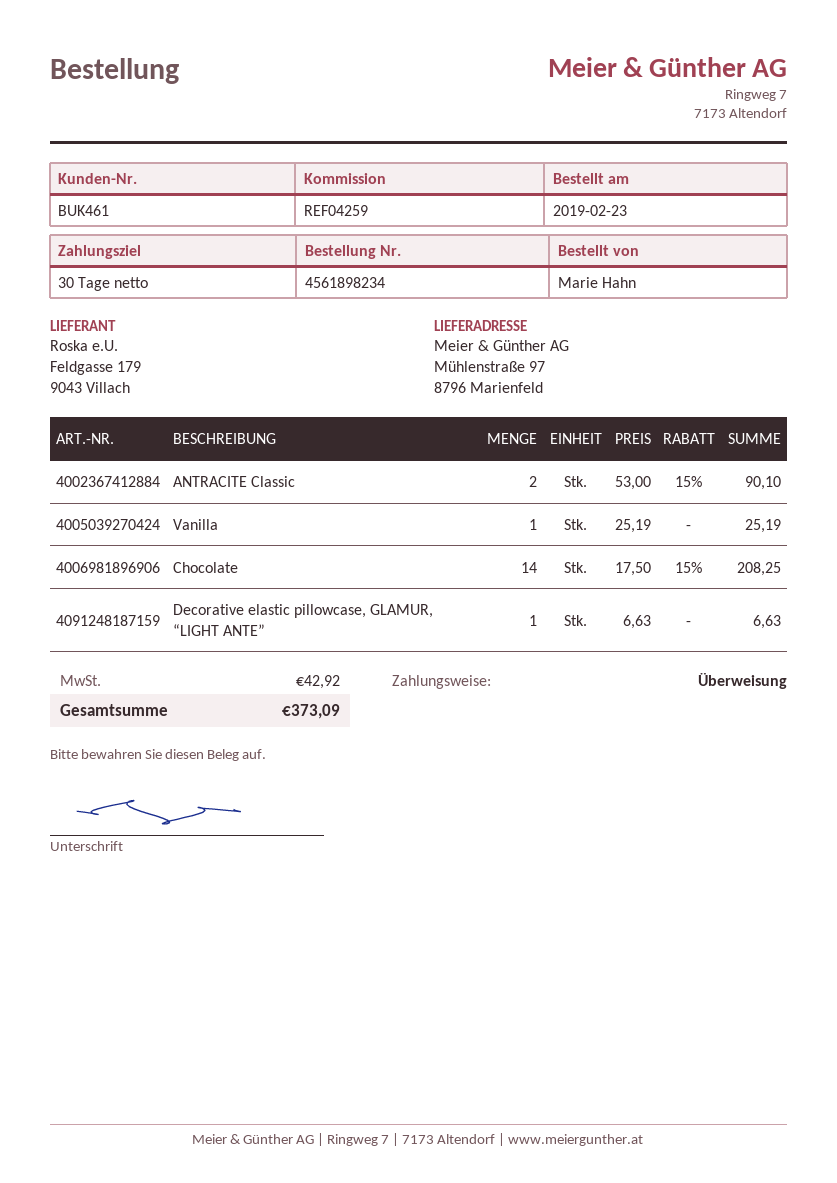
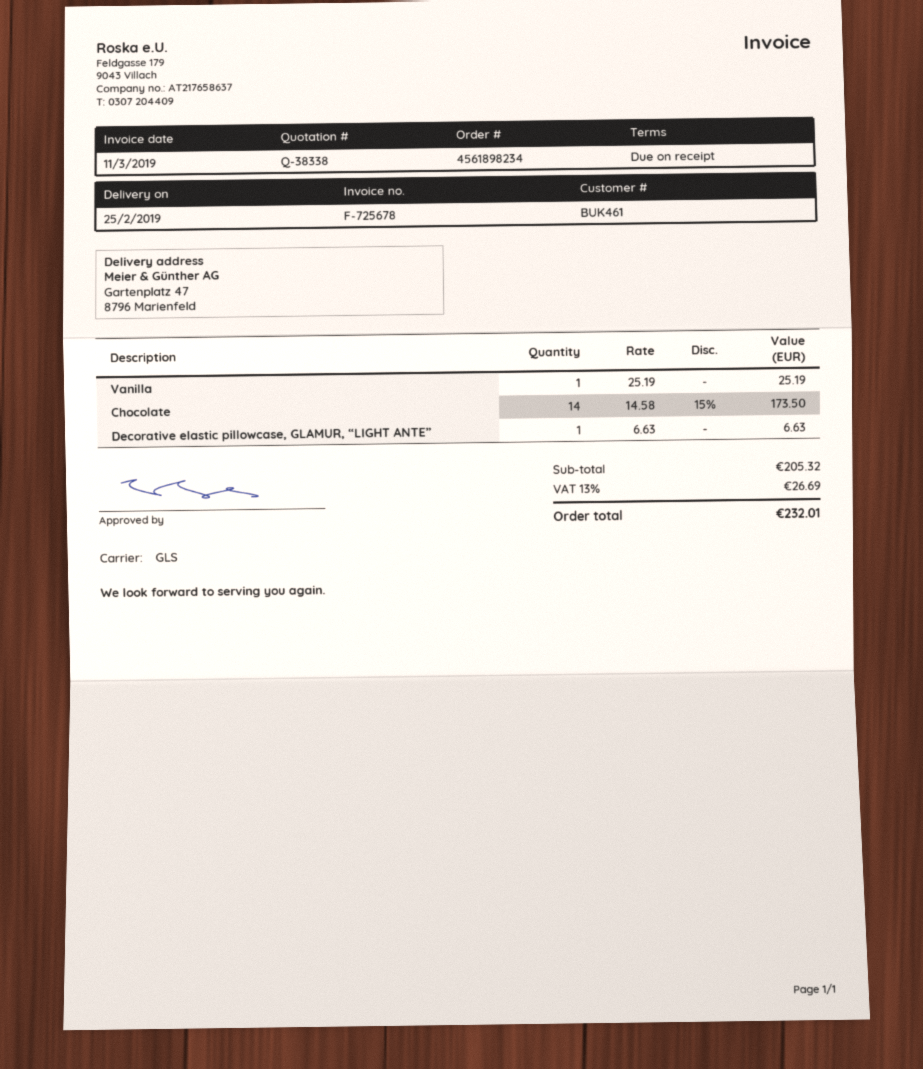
payment terms: 30 days -> on receipt
ship to: Mühlenstraße 97, 8796 Marienfeld -> Gartenplatz 47, 8796 Marienfeld
ANTRACITE Classic: 2 x 53.00 - 15% = 90.10 -> none
Chocolate: 14 x 17.50 - 15% = 208.25 -> 14 x 14.58 - 15% = 173.50
tax: 42.92 -> 26.69
total: 373.09 -> 232.01

